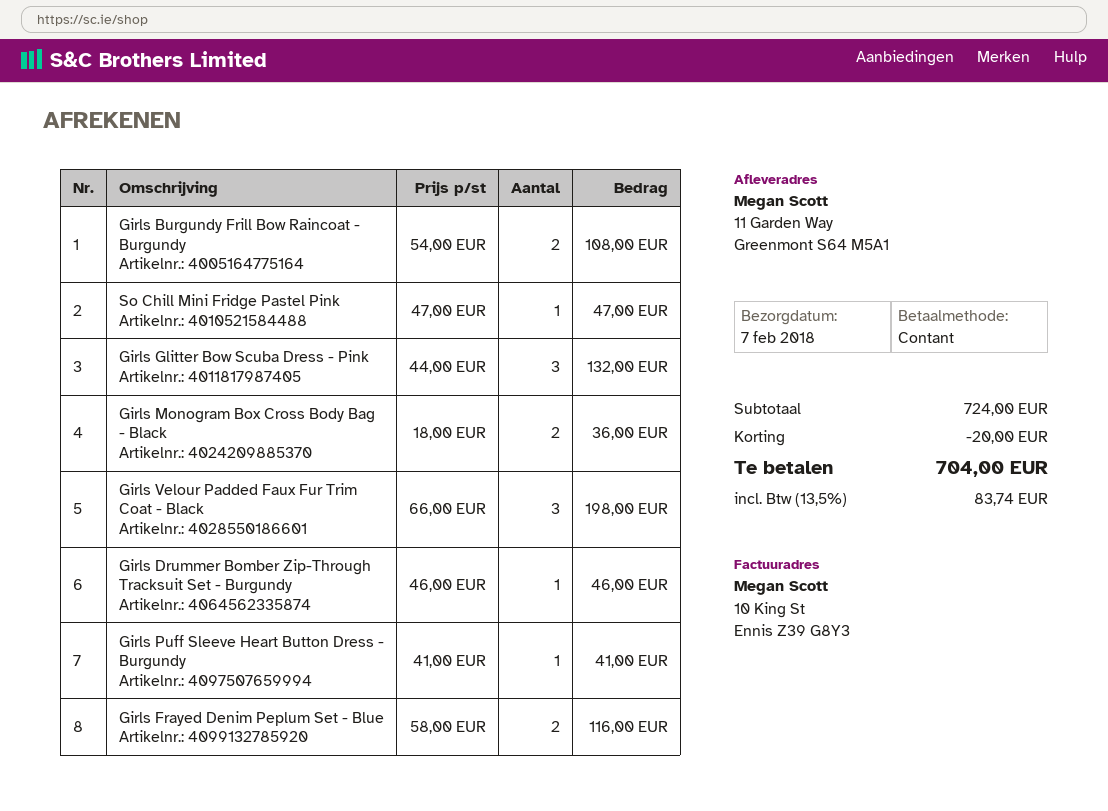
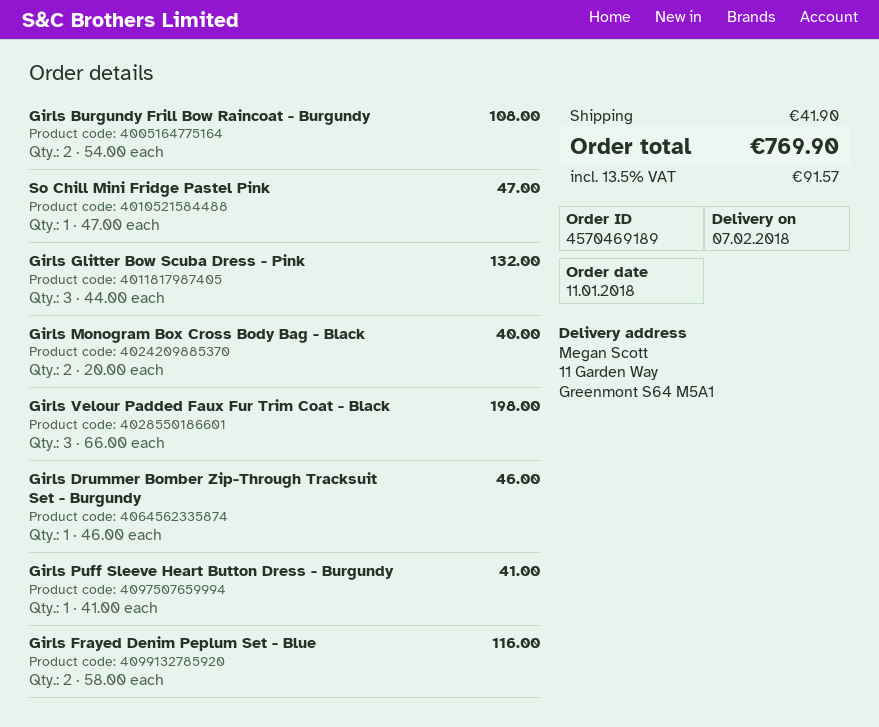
Girls Monogram Box Cross Body Bag - Black: 2 x 18.00 = 36.00 -> 2 x 20.00 = 40.00
discount: 20.00 -> none
shipping: none -> 41.90
tax: 13.5% = 83.74 -> 13.5% = 91.57
total: 704.00 -> 769.90

